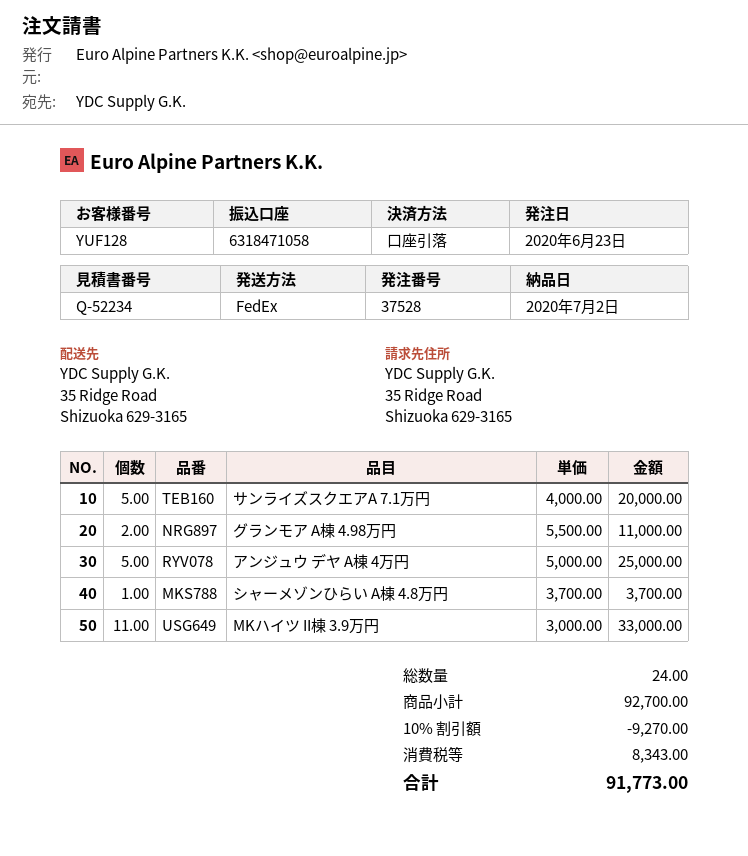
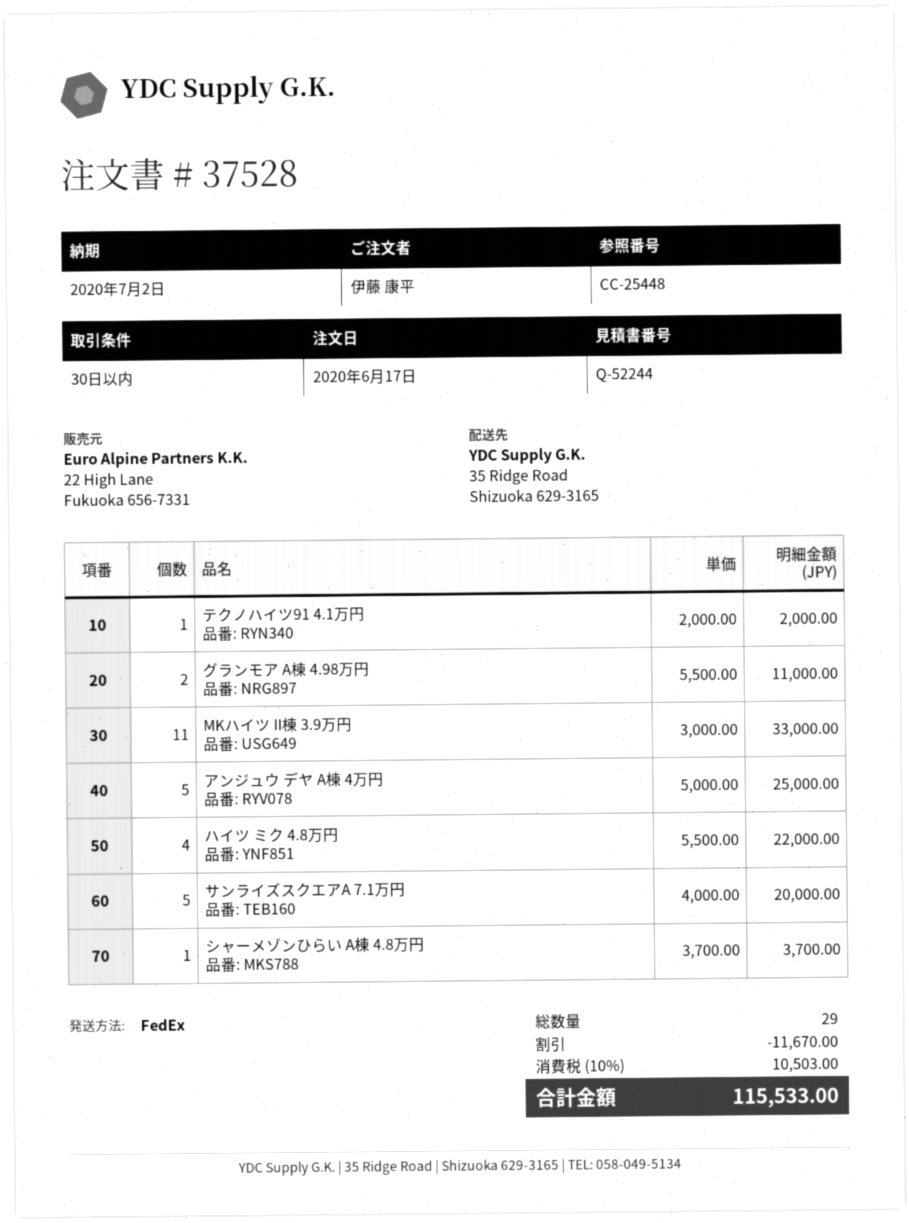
quote number: Q-52234 -> Q-52244
order date: 2020-06-23 -> 2020-06-17
テクノハイツ91 4.1万円: none -> 1 x 2000.00 = 2000.00
ハイツ ミク 4.8万円: none -> 4 x 5500.00 = 22000.00
total quantity: 24 -> 29
discount: 9270.00 -> 11670.00
tax: 8343.00 -> 10503.00
total: 91773.00 -> 115533.00

